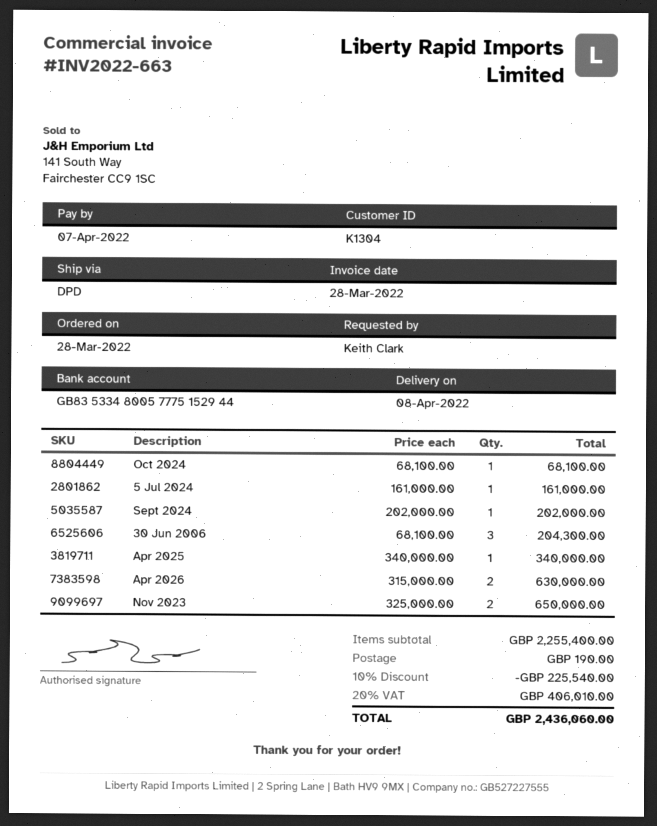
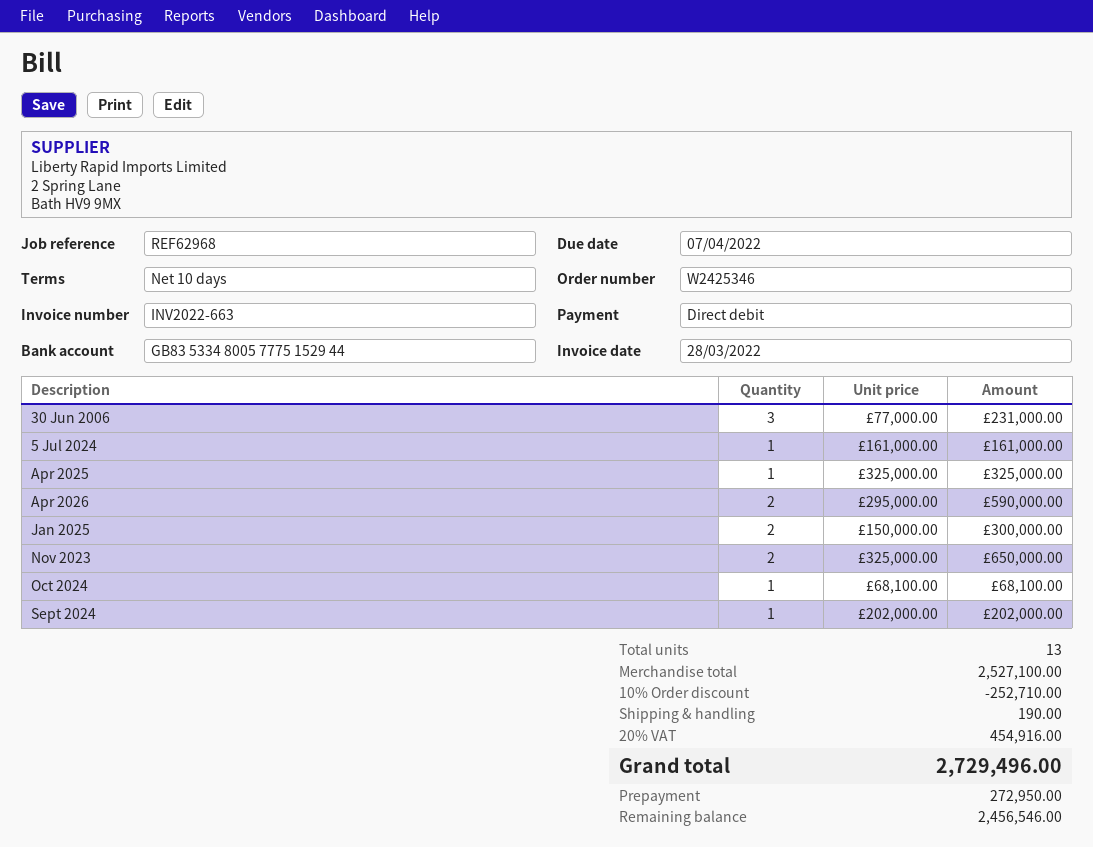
30 Jun 2006: 3 x 68100.00 = 204300.00 -> 3 x 77000.00 = 231000.00
Apr 2025: 1 x 340000.00 = 340000.00 -> 1 x 325000.00 = 325000.00
Apr 2026: 2 x 315000.00 = 630000.00 -> 2 x 295000.00 = 590000.00
Jan 2025: none -> 2 x 150000.00 = 300000.00
subtotal: 2255400.00 -> 2527100.00
discount: 10% = 225540.00 -> 10% = 252710.00
tax: 20% = 406010.00 -> 20% = 454916.00
total: 2436060.00 -> 2729496.00

